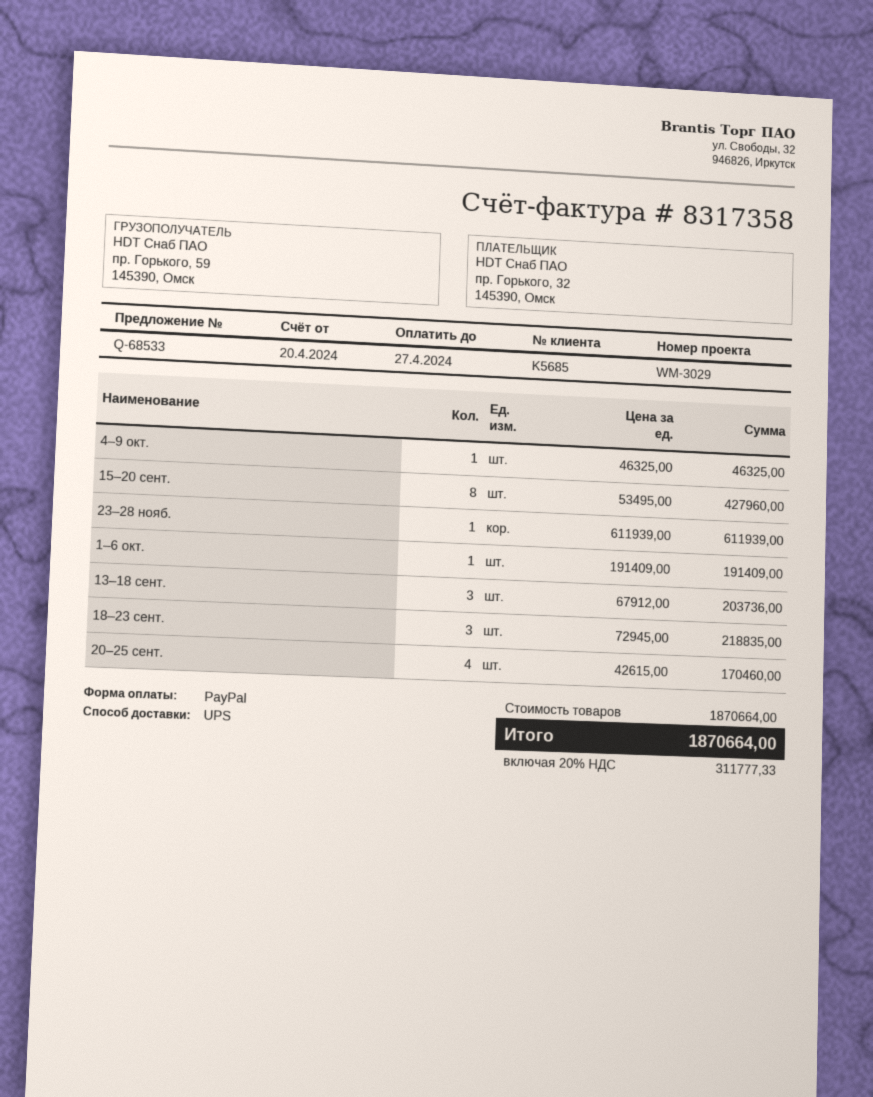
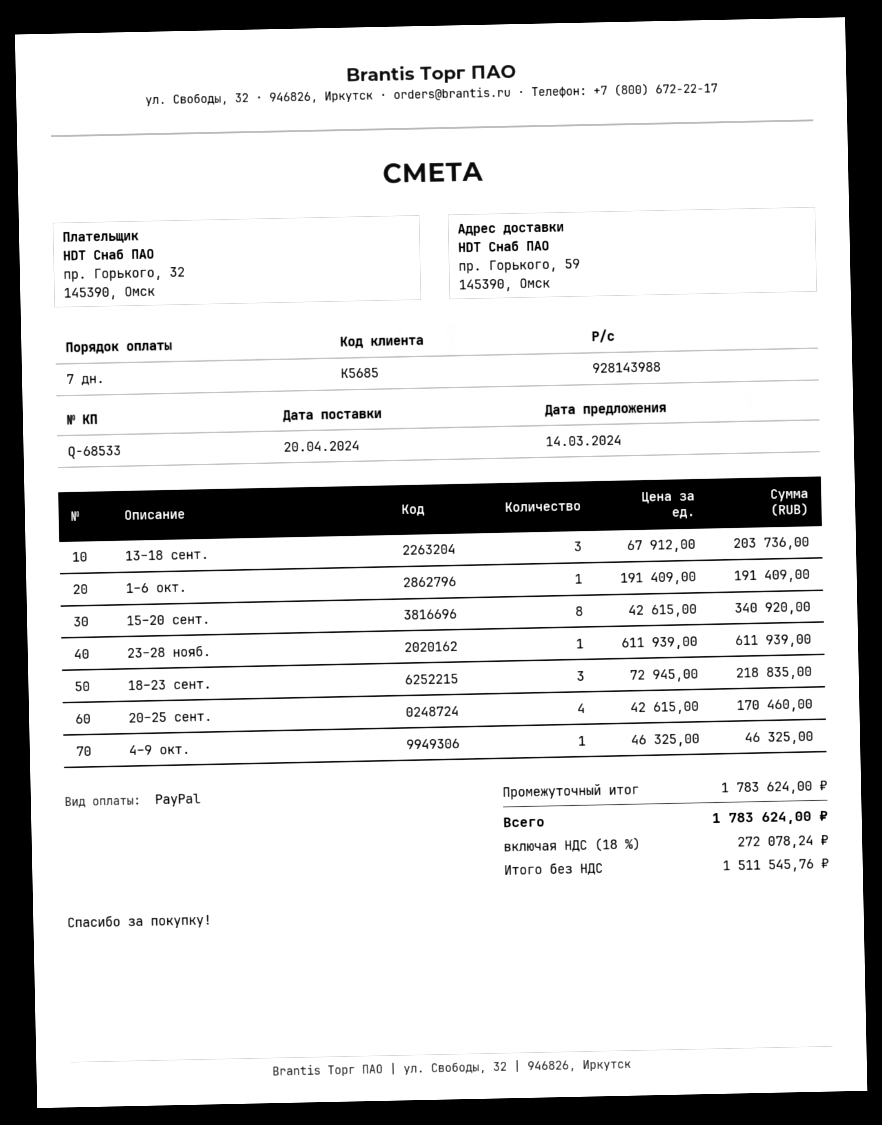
15–20 сент.: 8 x 53495.00 = 427960.00 -> 8 x 42615.00 = 340920.00
subtotal: 1870664.00 -> 1783624.00
tax: 20% = 311777.33 -> 18% = 272078.24
total: 1870664.00 -> 1783624.00

